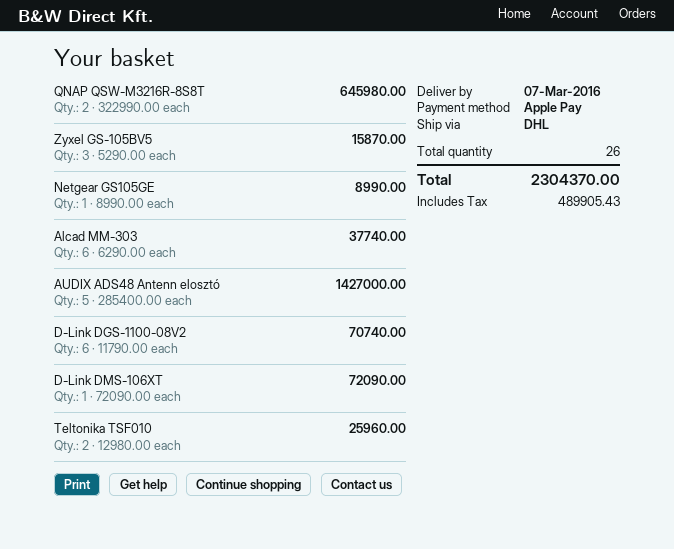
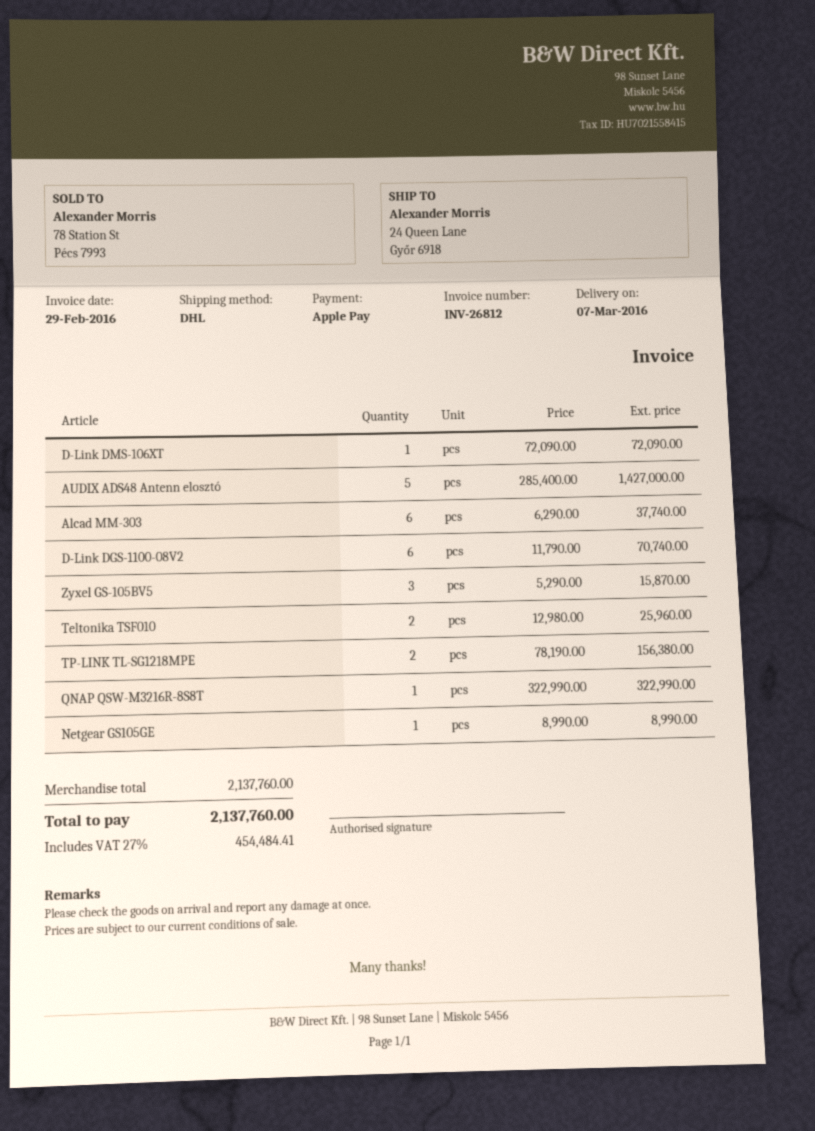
QNAP QSW-M3216R-8S8T: 2 x 322990.00 = 645980.00 -> 1 x 322990.00 = 322990.00
TP-LINK TL-SG1218MPE: none -> 2 x 78190.00 = 156380.00
tax: 489905.43 -> 454484.41
total: 2304370.00 -> 2137760.00

